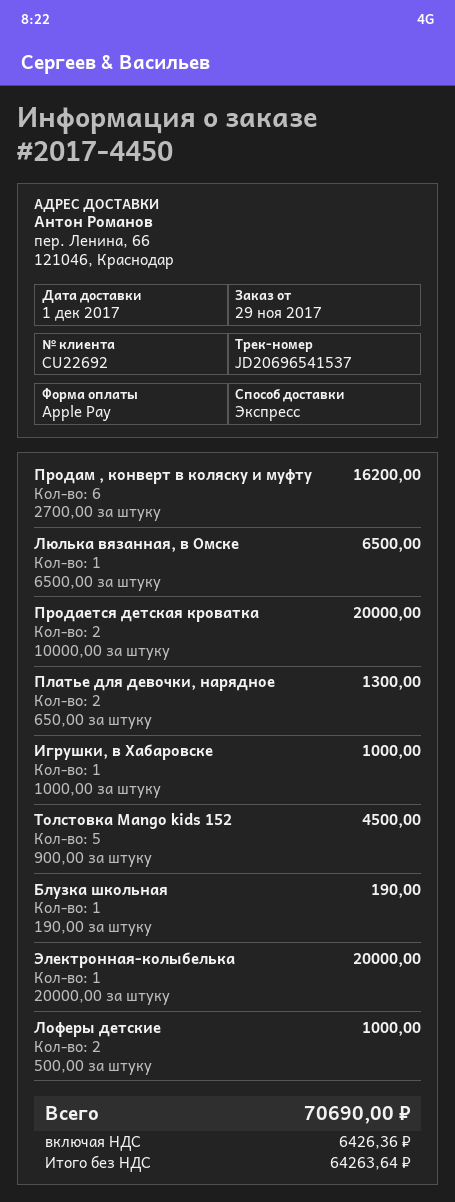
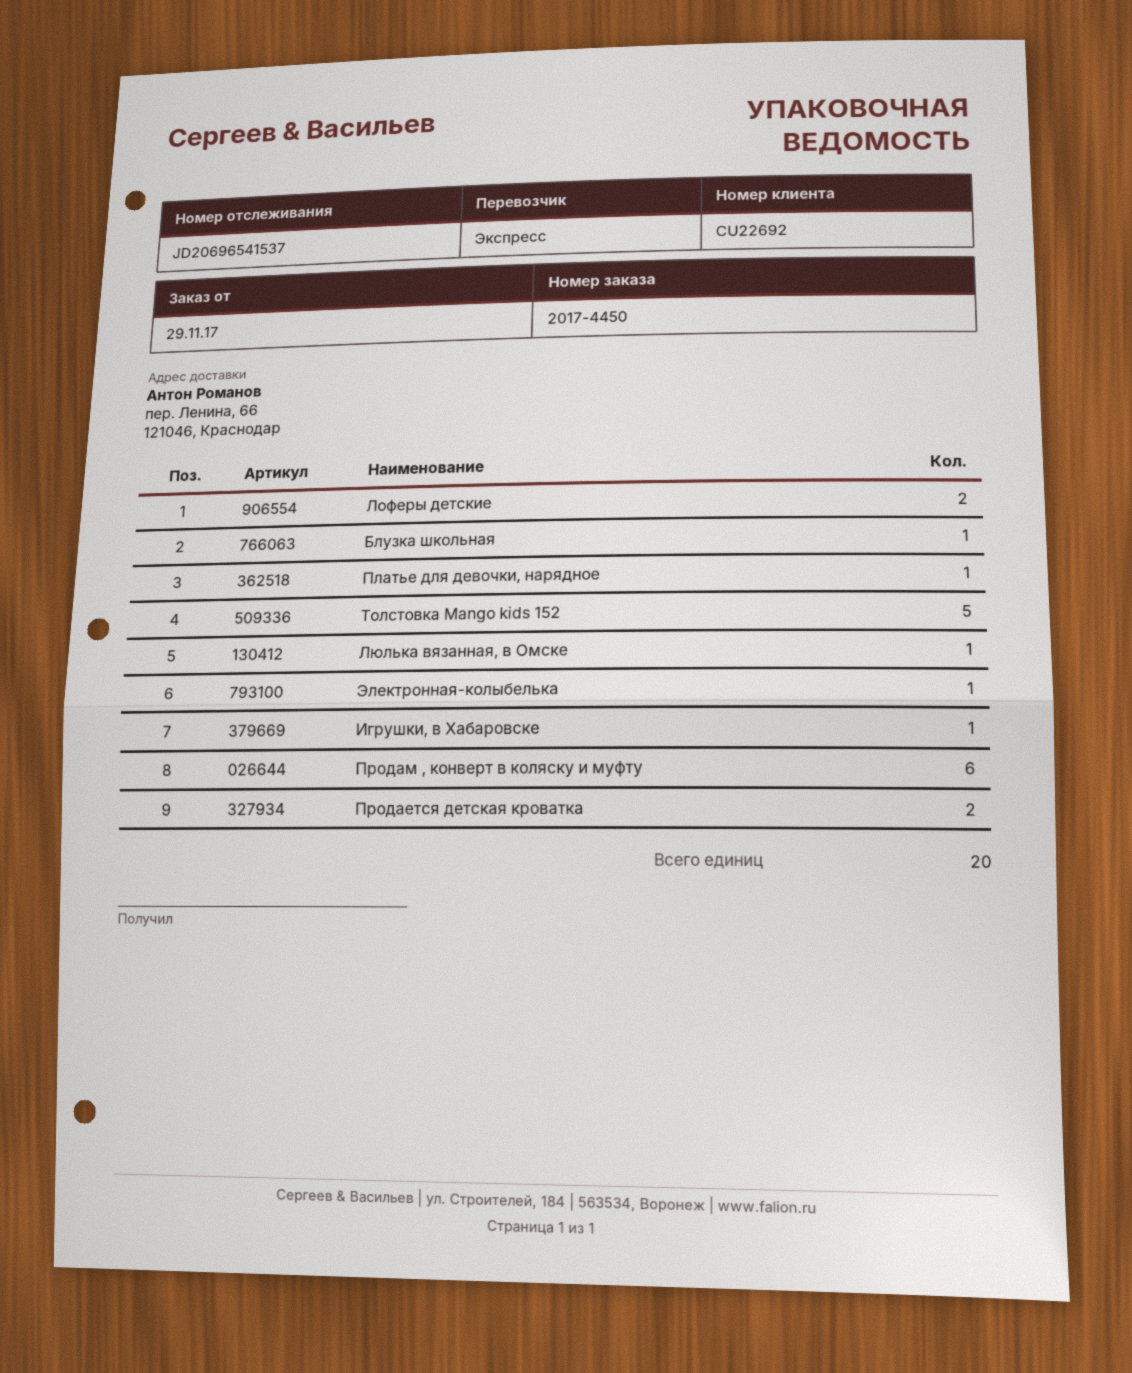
Платье для девочки, нарядное: 2 -> 1

